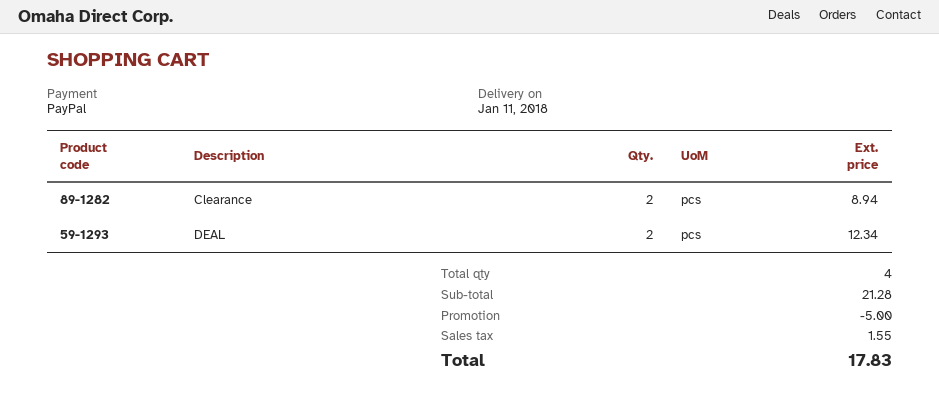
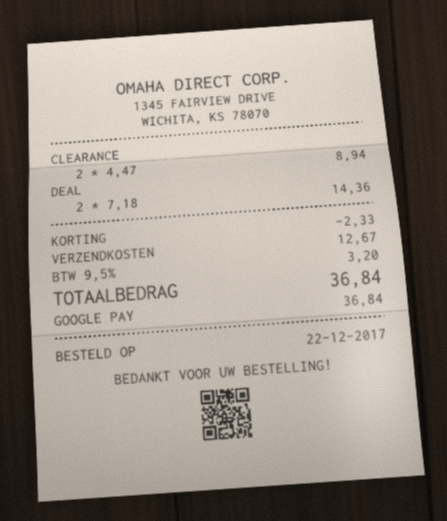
payment method: PayPal -> Google Pay
DEAL: 2 for 12.34 -> 2 for 14.36
discount: 5.00 -> 2.33
shipping: none -> 12.67
tax: 1.55 -> 3.20
total: 17.83 -> 36.84

